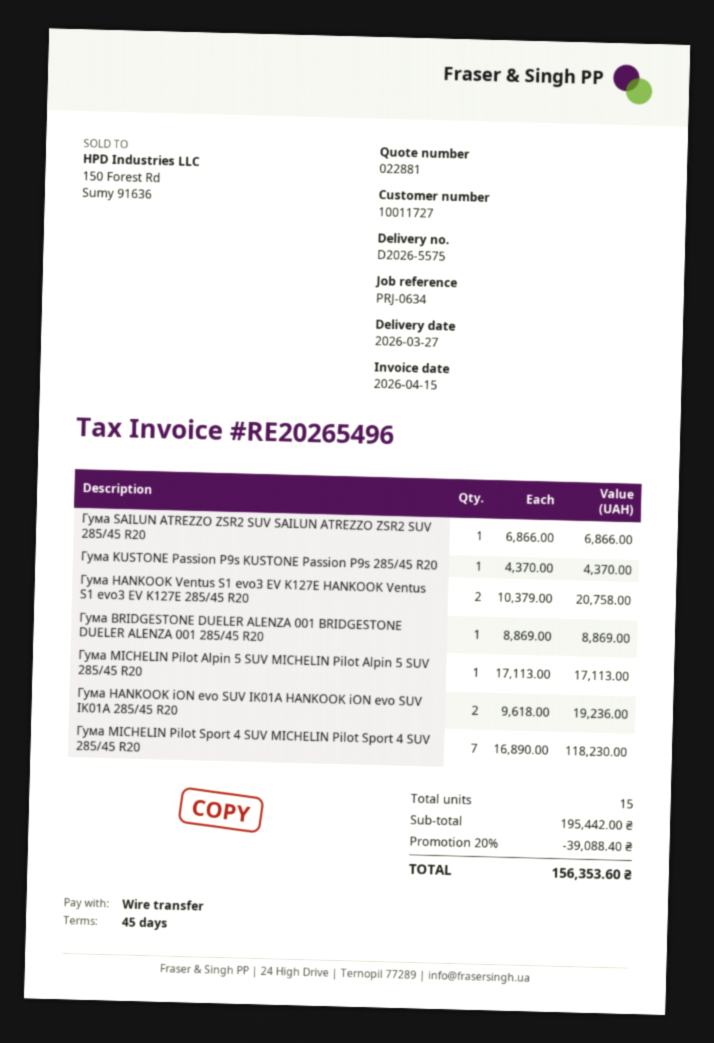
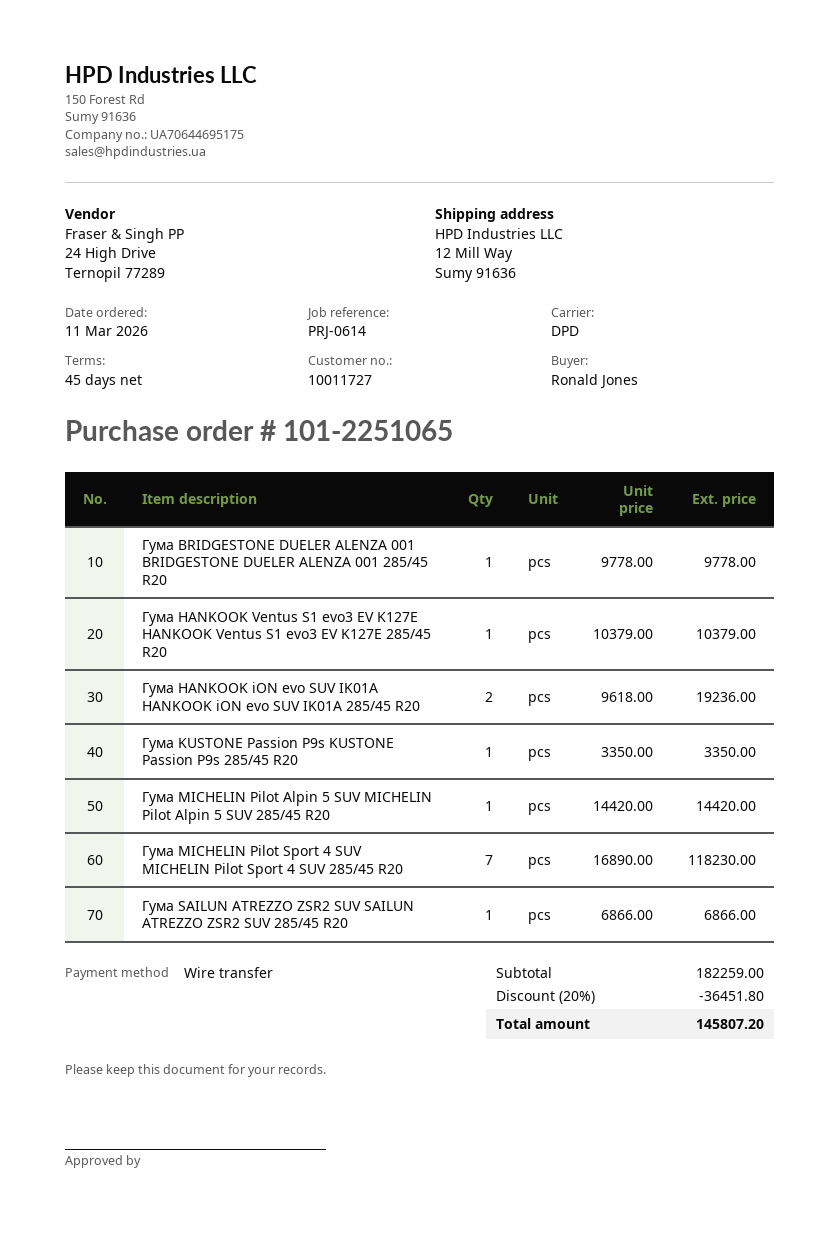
reference: PRJ-0634 -> PRJ-0614
Гума KUSTONE Passion P9s KUSTONE Passion P9s 285/45 R20: 1 x 4370.00 = 4370.00 -> 1 x 3350.00 = 3350.00
Гума HANKOOK Ventus S1 evo3 EV K127E HANKOOK Ventus S1 evo3 EV K127E 285/45 R20: 2 x 10379.00 = 20758.00 -> 1 x 10379.00 = 10379.00
Гума BRIDGESTONE DUELER ALENZA 001 BRIDGESTONE DUELER ALENZA 001 285/45 R20: 1 x 8869.00 = 8869.00 -> 1 x 9778.00 = 9778.00
Гума MICHELIN Pilot Alpin 5 SUV MICHELIN Pilot Alpin 5 SUV 285/45 R20: 1 x 17113.00 = 17113.00 -> 1 x 14420.00 = 14420.00
subtotal: 195442.00 -> 182259.00
discount: 20% = 39088.40 -> 20% = 36451.80
total: 156353.60 -> 145807.20

